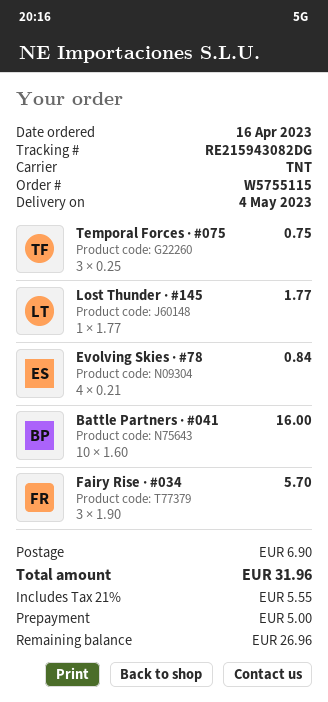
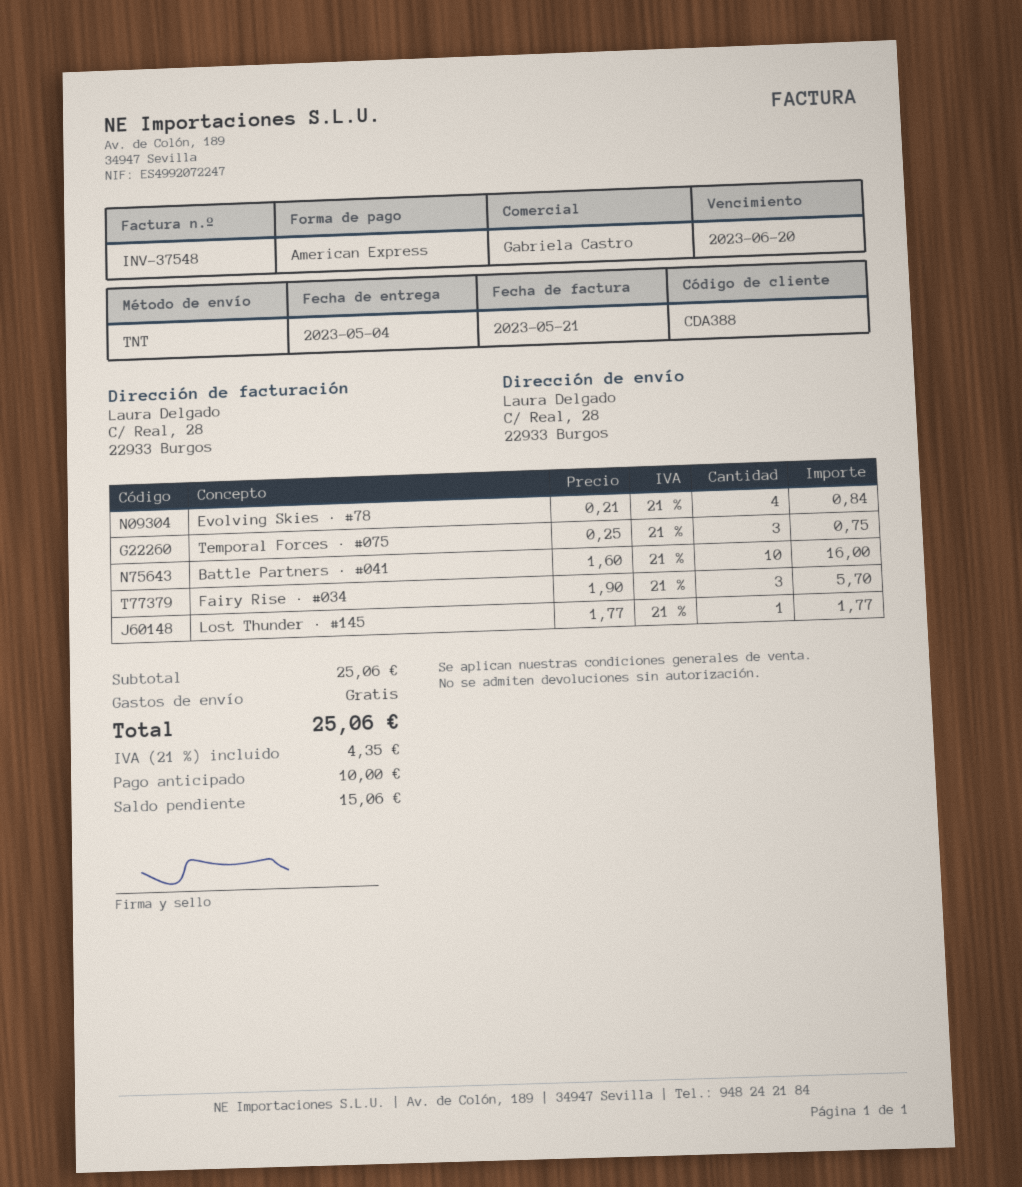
shipping: 6.90 -> 0.00
tax: 21% = 5.55 -> 21% = 4.35
total: 31.96 -> 25.06
deposit: 5.00 -> 10.00
balance: 26.96 -> 15.06

